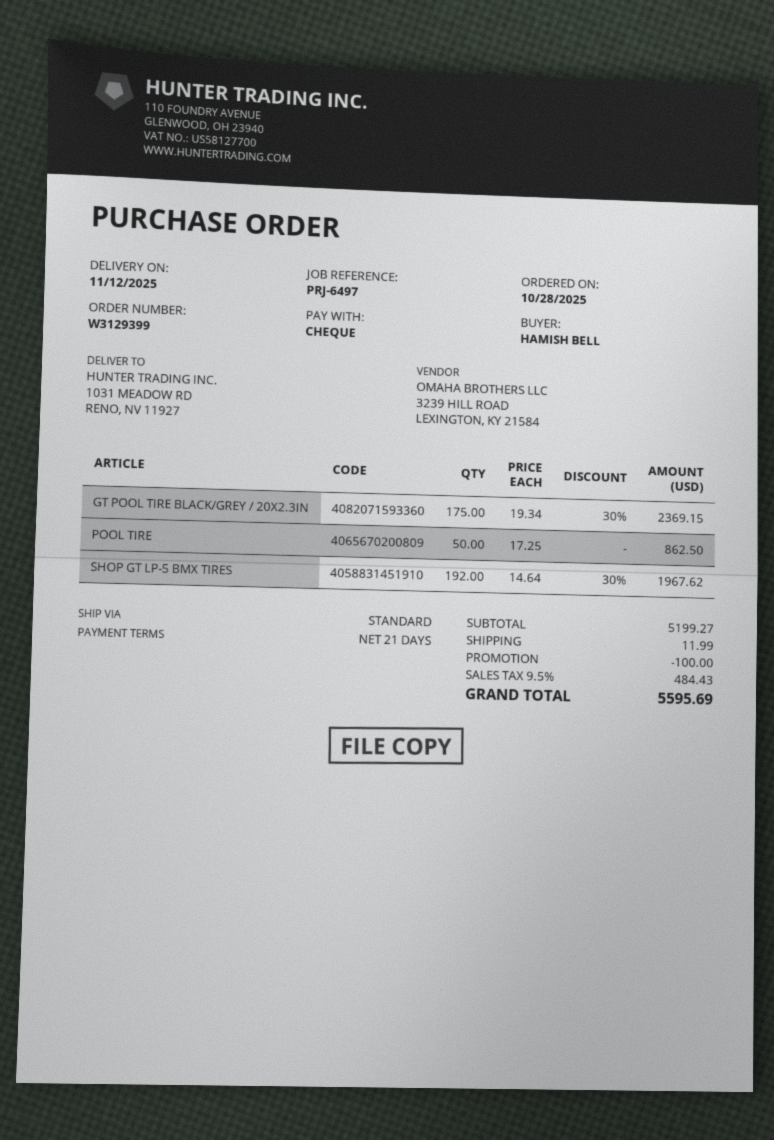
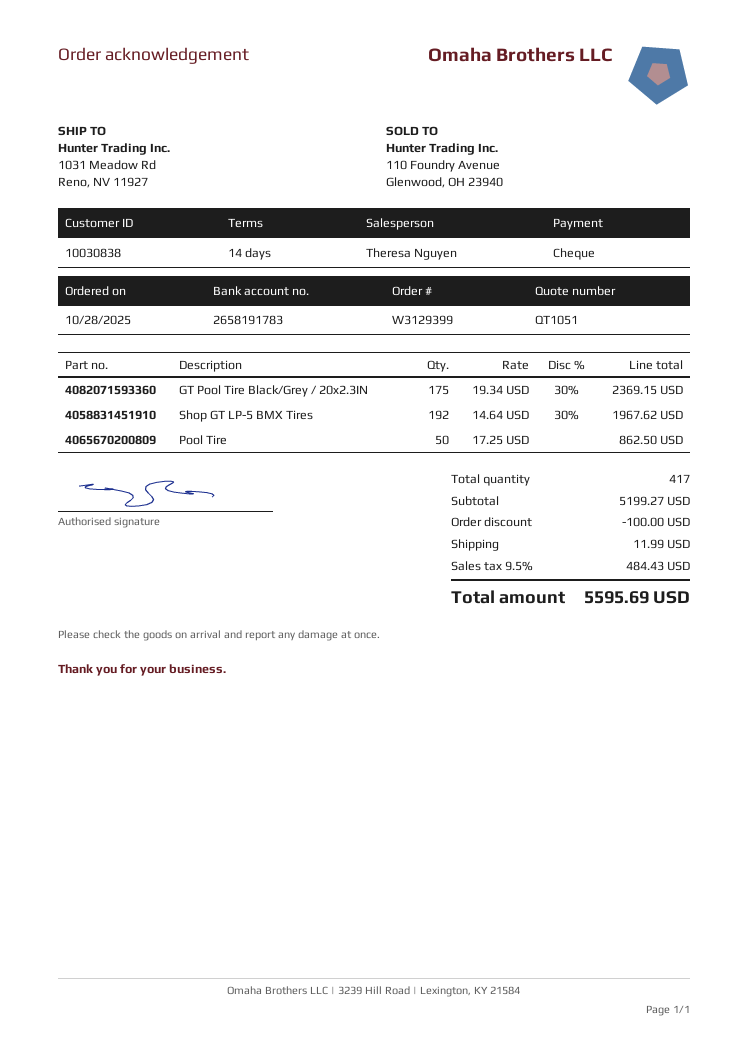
payment terms: 21 days -> 14 days

